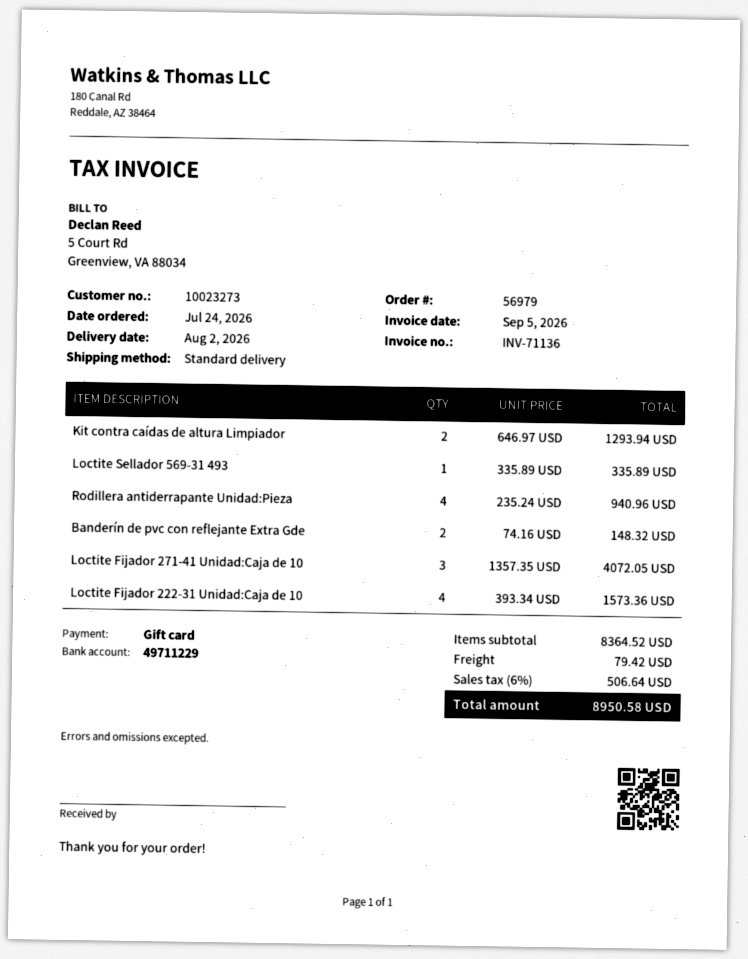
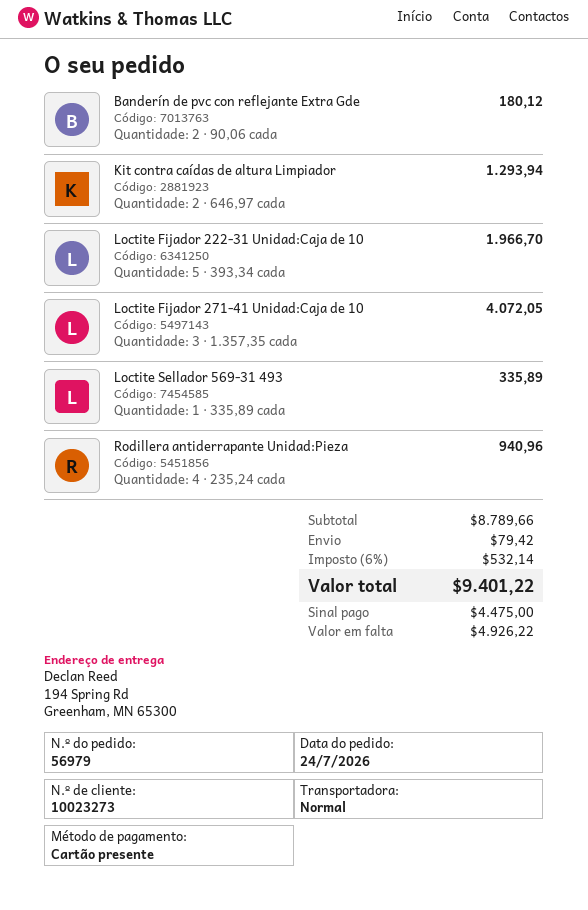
Banderín de pvc con reflejante Extra Gde: 2 x 74.16 = 148.32 -> 2 x 90.06 = 180.12
Loctite Fijador 222-31 Unidad:Caja de 10: 4 x 393.34 = 1573.36 -> 5 x 393.34 = 1966.70
subtotal: 8364.52 -> 8789.66
tax: 6% = 506.64 -> 6% = 532.14
total: 8950.58 -> 9401.22

